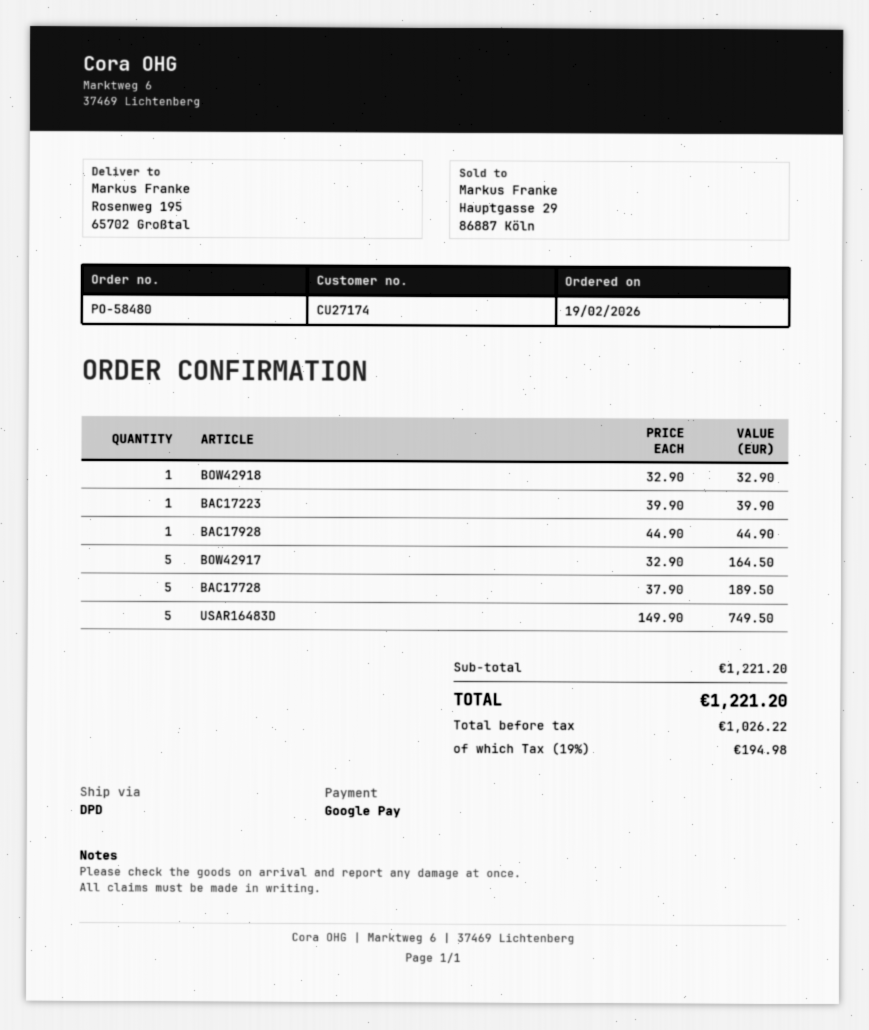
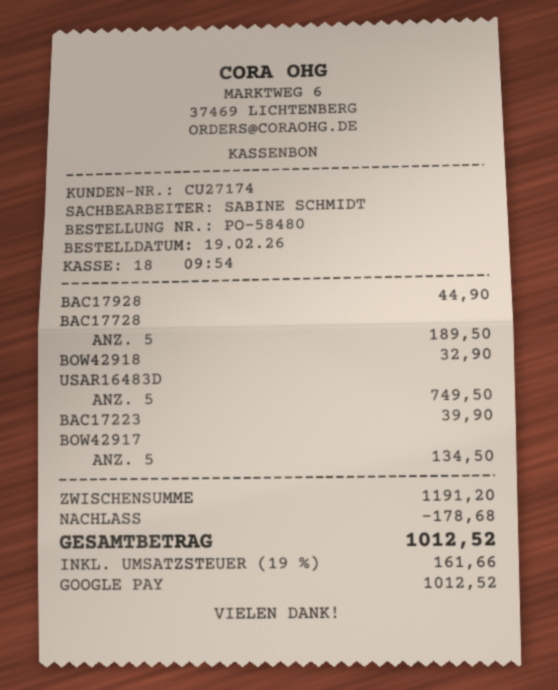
BOW42917: 5 for 164.50 -> 5 for 134.50
subtotal: 1221.20 -> 1191.20
discount: none -> 178.68
tax: 19% = 194.98 -> 19% = 161.66
total: 1221.20 -> 1012.52

